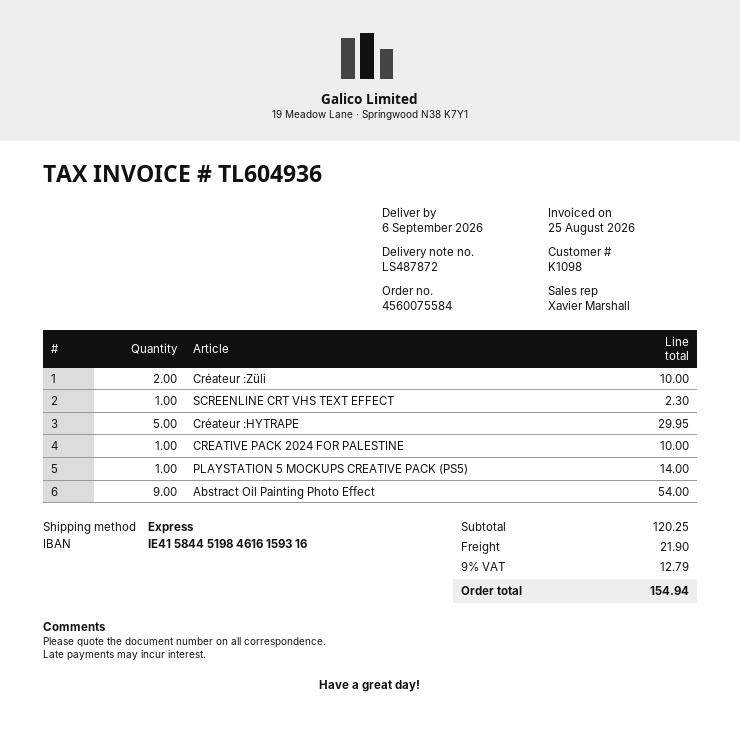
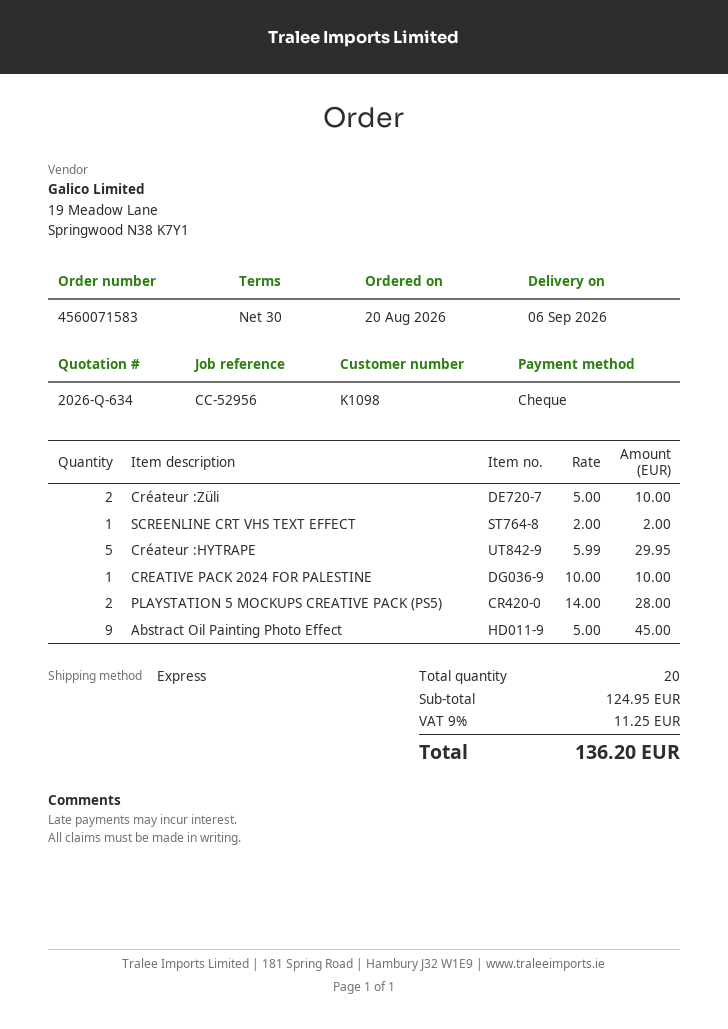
order number: 4560075584 -> 4560071583
SCREENLINE CRT VHS TEXT EFFECT: 1 for 2.30 -> 1 for 2.00
PLAYSTATION 5 MOCKUPS CREATIVE PACK (PS5): 1 for 14.00 -> 2 for 28.00
Abstract Oil Painting Photo Effect: 9 for 54.00 -> 9 for 45.00
subtotal: 120.25 -> 124.95
shipping: 21.90 -> none
tax: 9% = 12.79 -> 9% = 11.25
total: 154.94 -> 136.20

